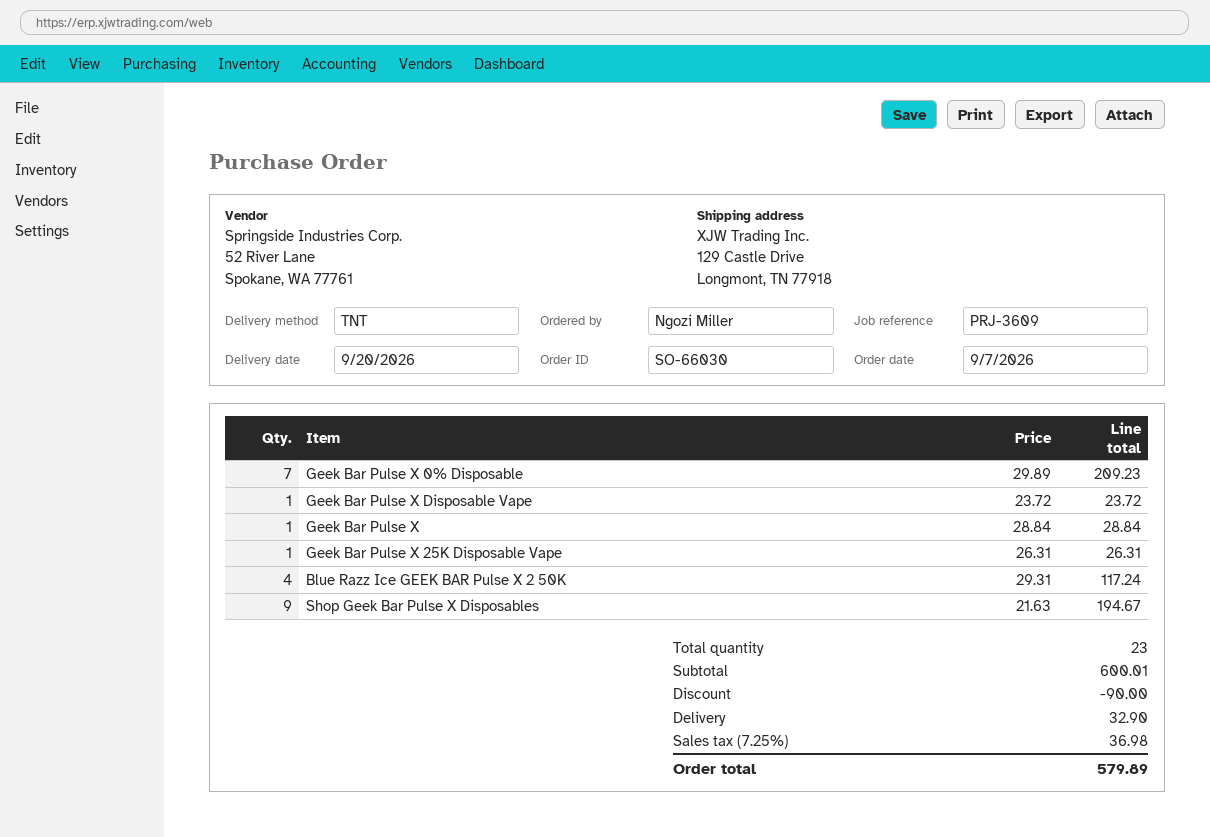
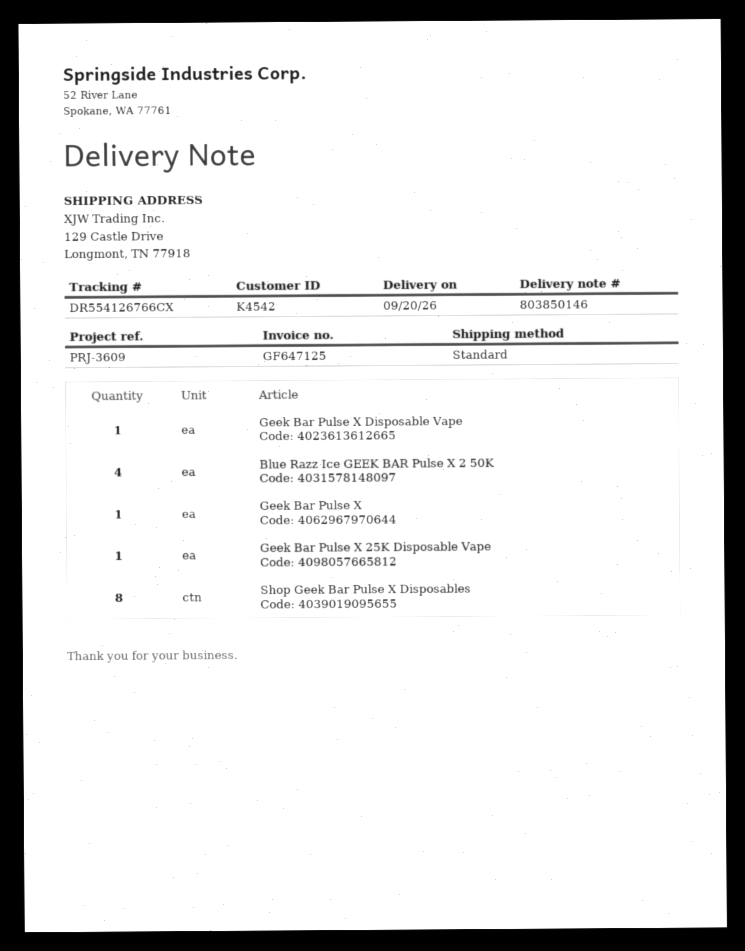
shipping method: TNT -> standard
Geek Bar Pulse X 0% Disposable: 7 -> none
Shop Geek Bar Pulse X Disposables: 9 -> 8

